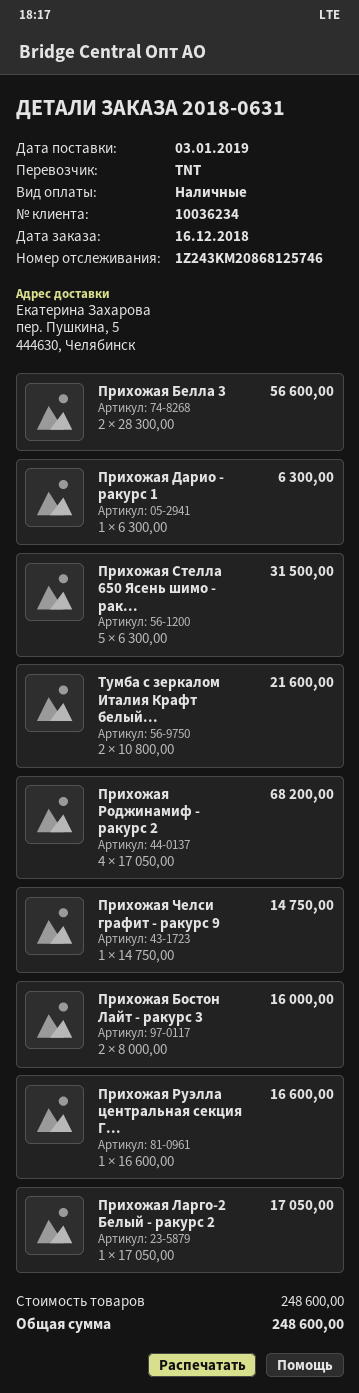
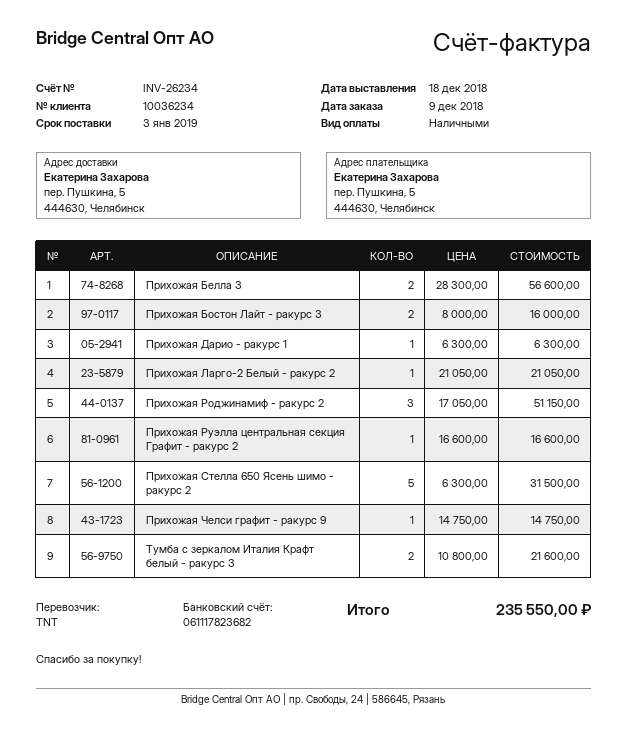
order date: 2018-12-16 -> 2018-12-09
Прихожая Роджинамиф - ракурс 2: 4 x 17050.00 = 68200.00 -> 3 x 17050.00 = 51150.00
Прихожая Ларго-2 Белый - ракурс 2: 1 x 17050.00 = 17050.00 -> 1 x 21050.00 = 21050.00
total: 248600.00 -> 235550.00

